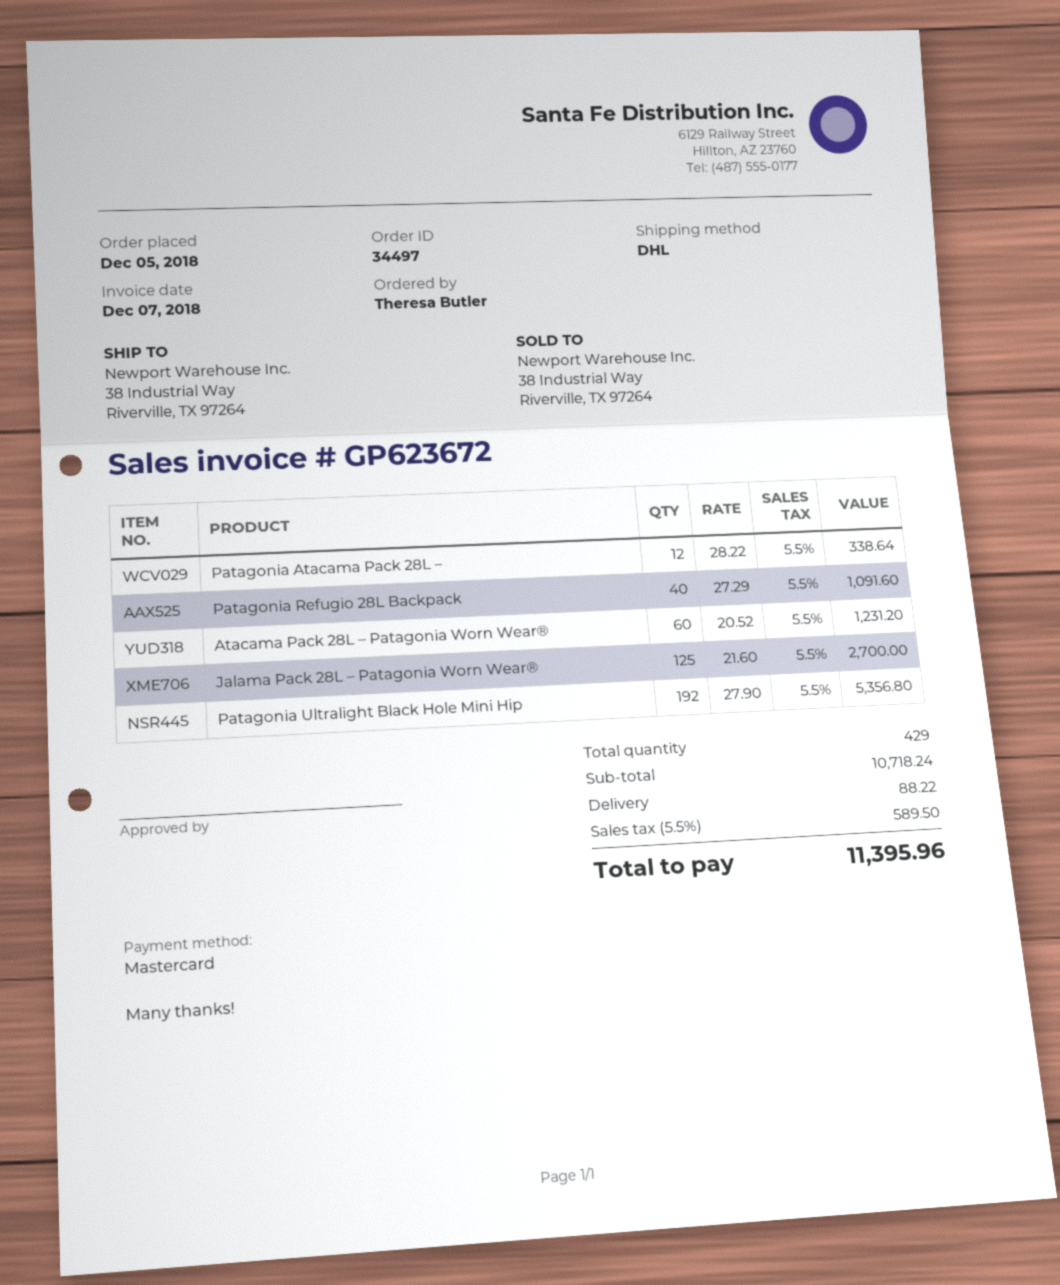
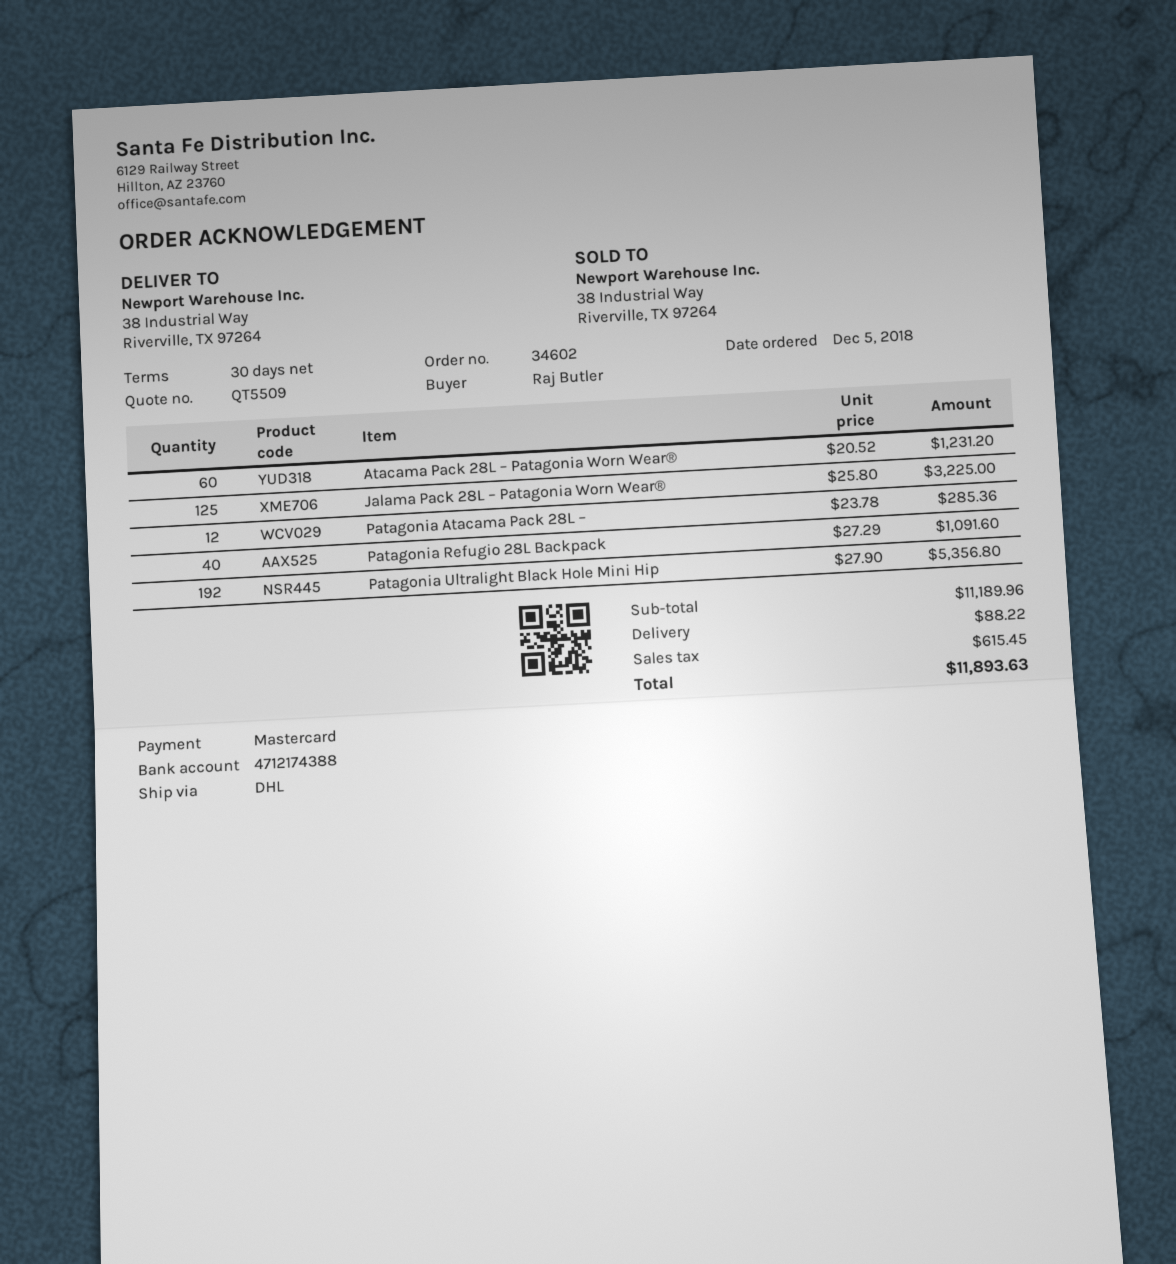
order number: 34497 -> 34602
ordered by: Theresa Butler -> Raj Butler
Patagonia Atacama Pack 28L –: 12 x 28.22 = 338.64 -> 12 x 23.78 = 285.36
Jalama Pack 28L – Patagonia Worn Wear®: 125 x 21.60 = 2700.00 -> 125 x 25.80 = 3225.00
subtotal: 10718.24 -> 11189.96
tax: 589.50 -> 615.45
total: 11395.96 -> 11893.63

